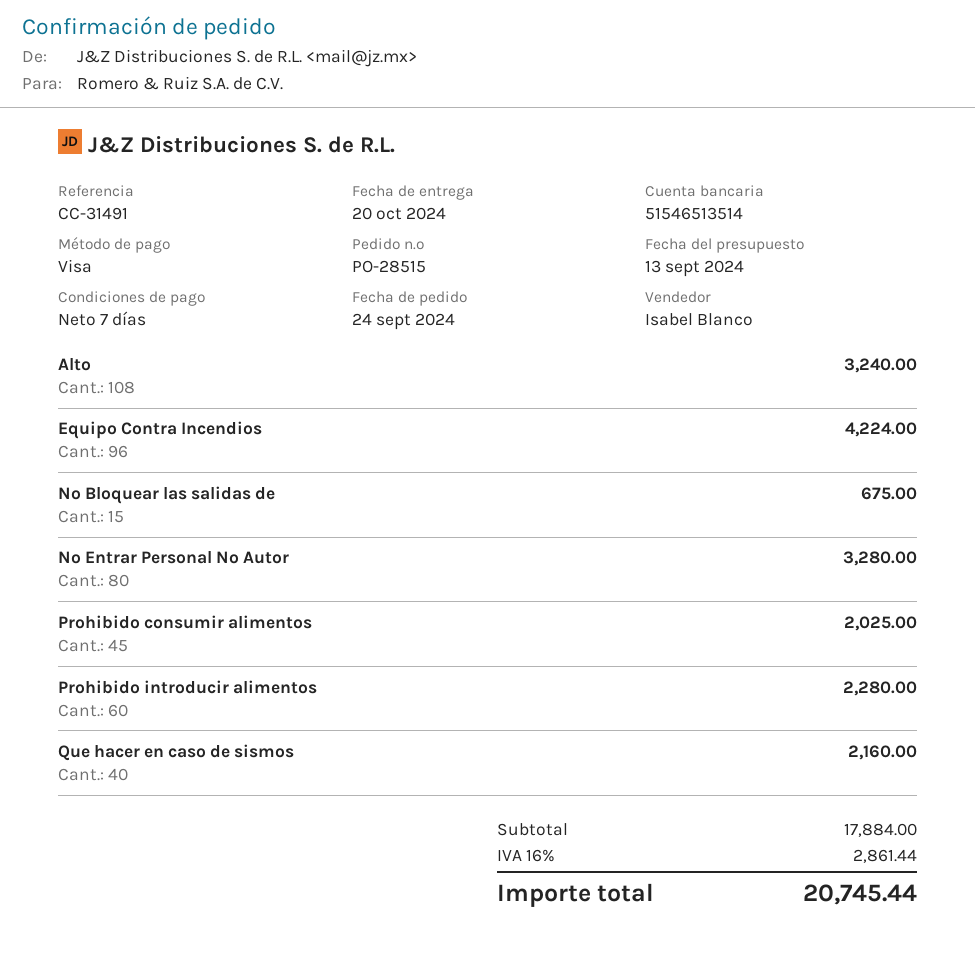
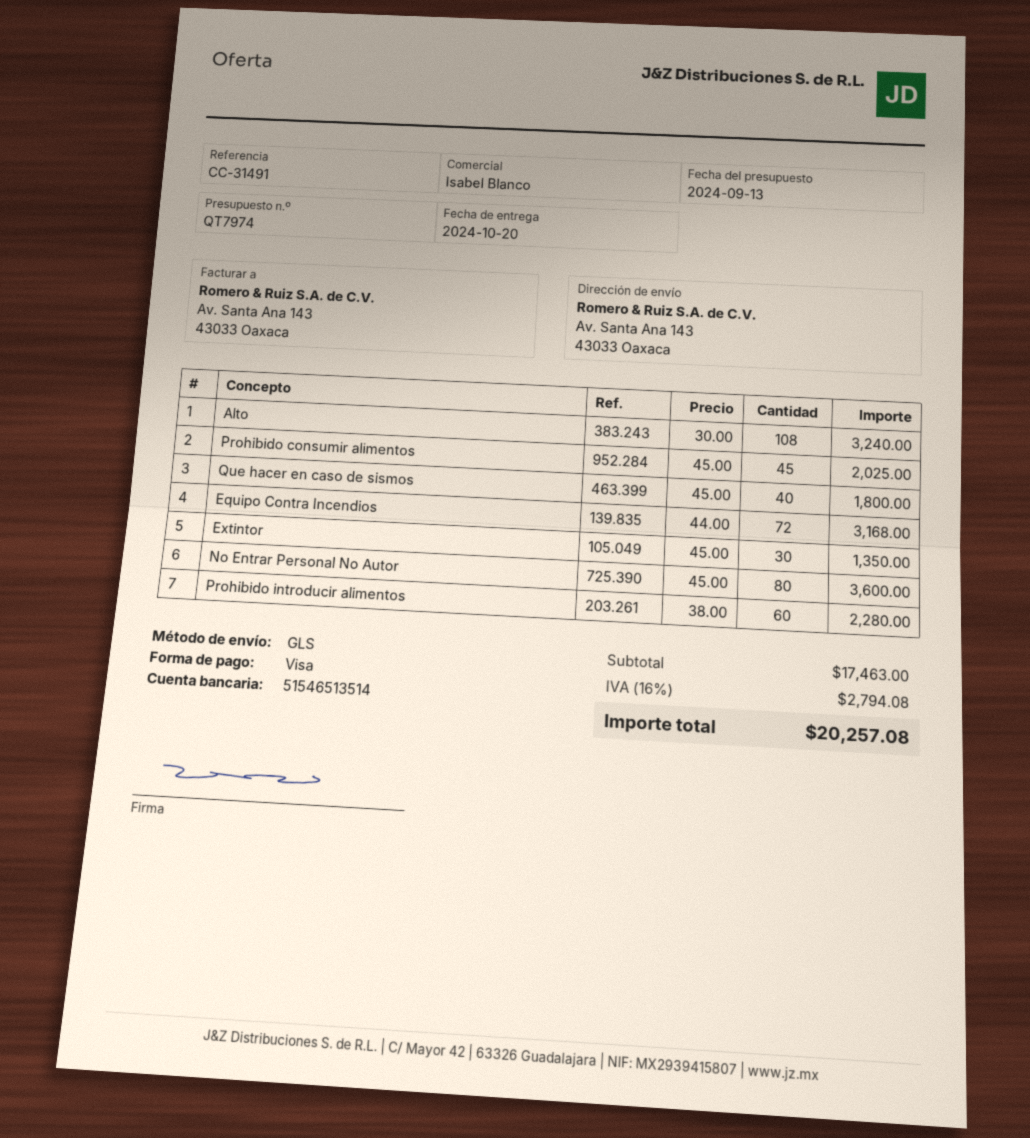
Equipo Contra Incendios: 96 for 4224.00 -> 72 for 3168.00
No Bloquear las salidas de: 15 for 675.00 -> none
No Entrar Personal No Autor: 80 for 3280.00 -> 80 for 3600.00
Que hacer en caso de sismos: 40 for 2160.00 -> 40 for 1800.00
Extintor: none -> 30 for 1350.00
subtotal: 17884.00 -> 17463.00
tax: 16% = 2861.44 -> 16% = 2794.08
total: 20745.44 -> 20257.08

